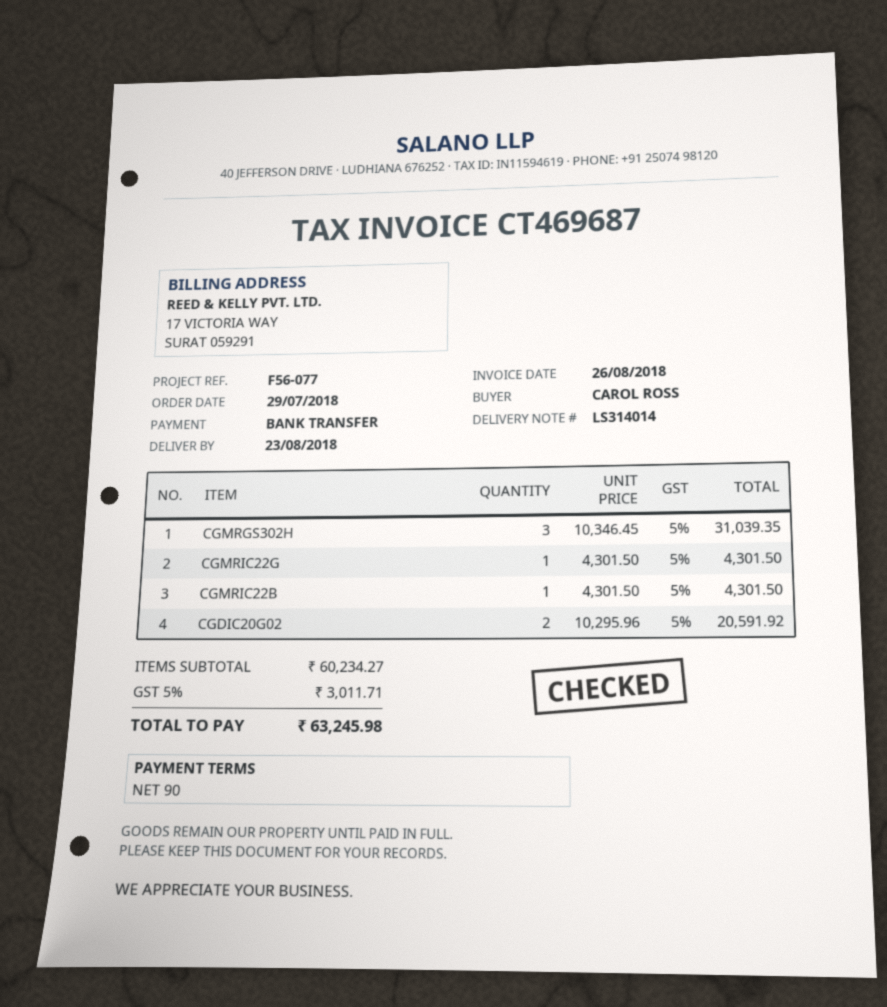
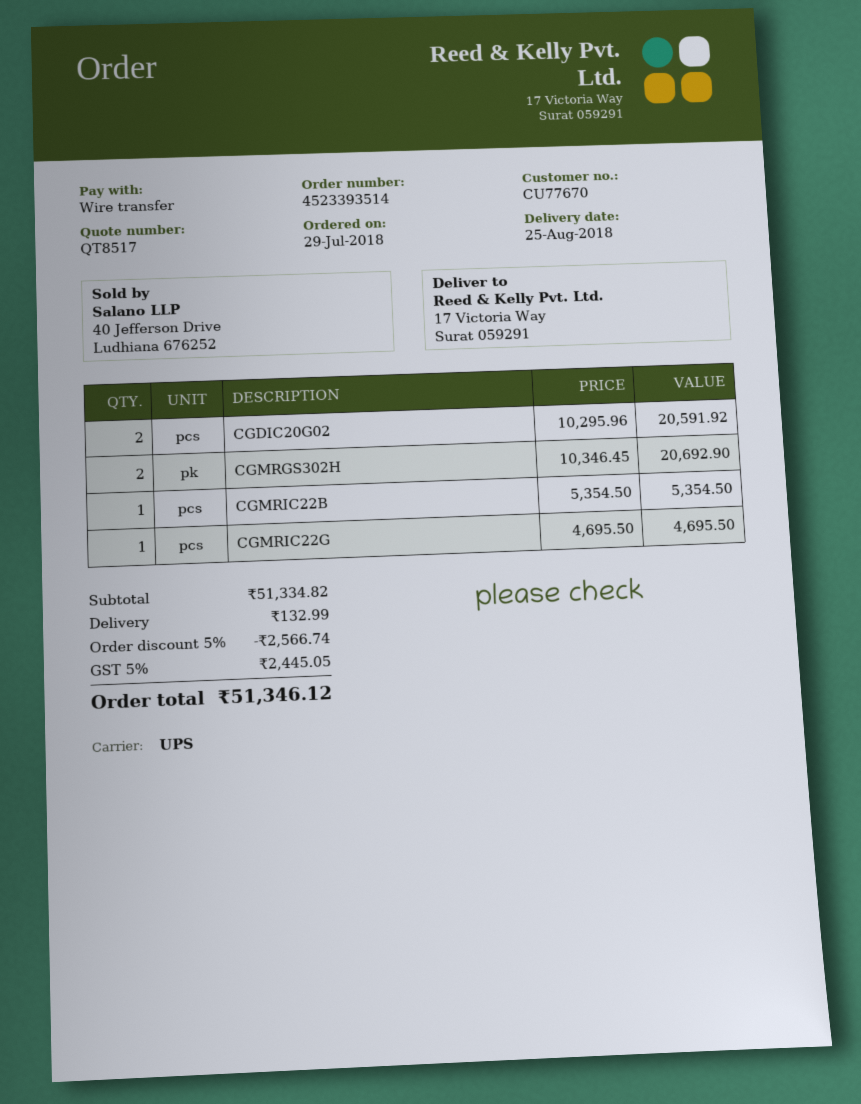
delivery date: 2018-08-23 -> 2018-08-25
CGMRGS302H: 3 x 10346.45 = 31039.35 -> 2 x 10346.45 = 20692.90
CGMRIC22G: 1 x 4301.50 = 4301.50 -> 1 x 4695.50 = 4695.50
CGMRIC22B: 1 x 4301.50 = 4301.50 -> 1 x 5354.50 = 5354.50
subtotal: 60234.27 -> 51334.82
discount: none -> 5% = 2566.74
shipping: none -> 132.99
tax: 5% = 3011.71 -> 5% = 2445.05
total: 63245.98 -> 51346.12

